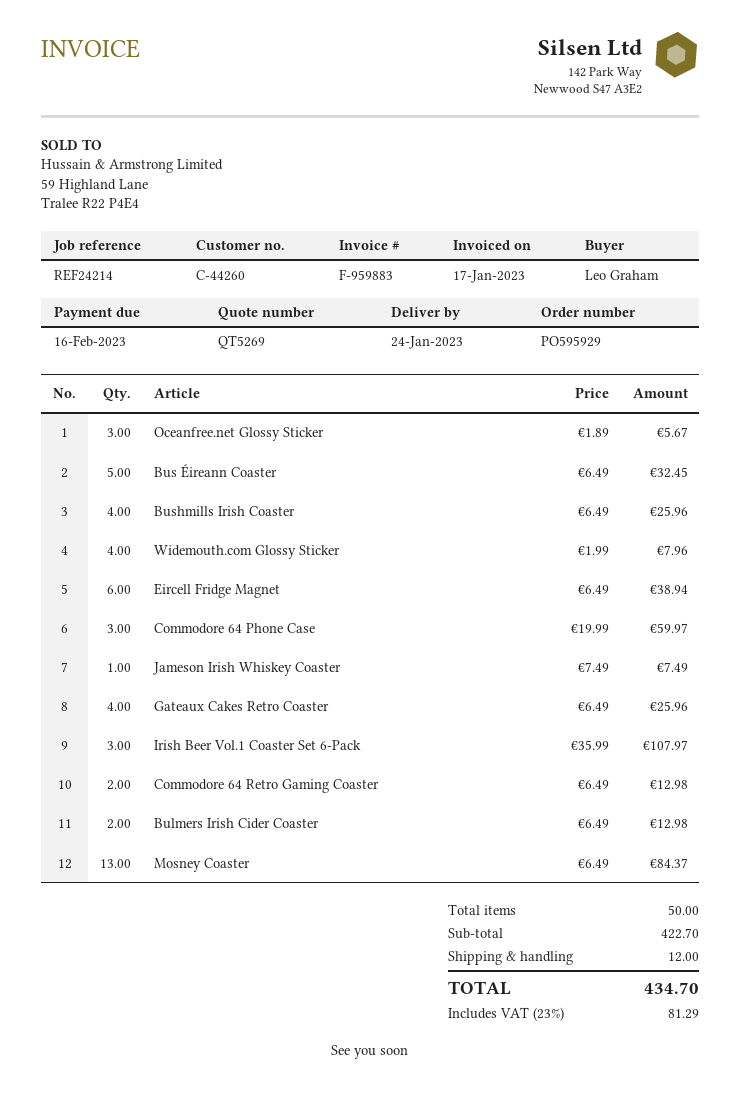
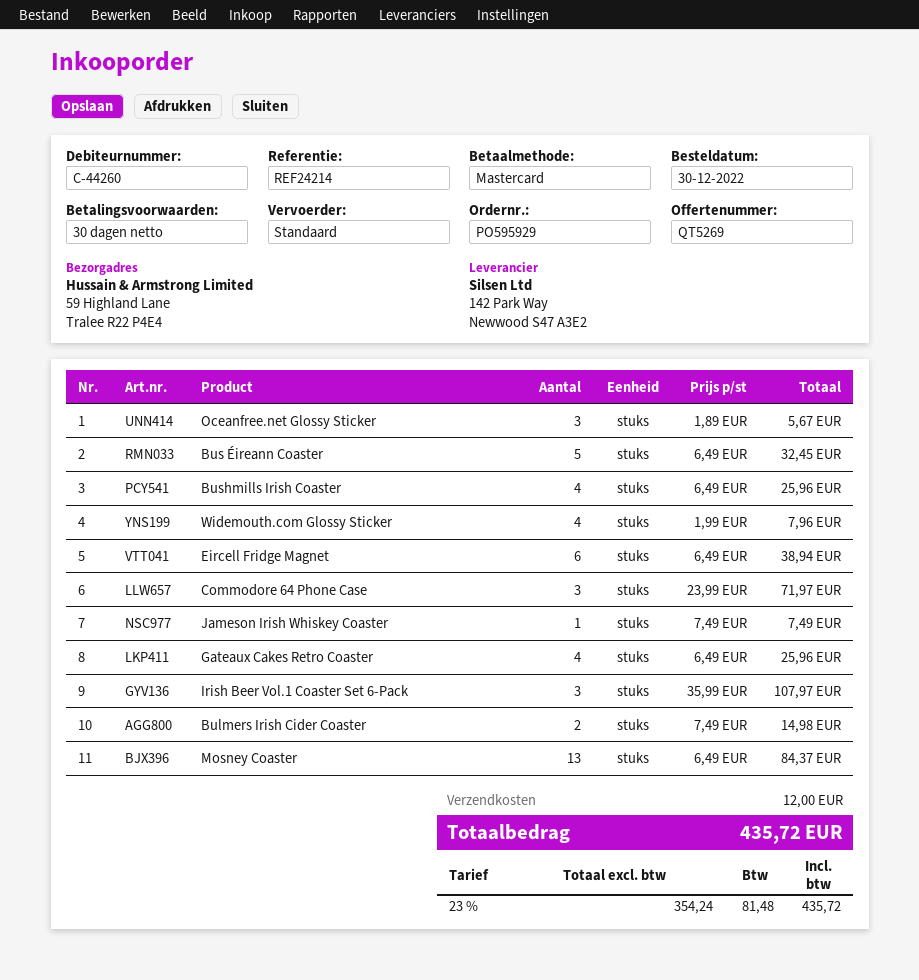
Commodore 64 Phone Case: 3 x 19.99 = 59.97 -> 3 x 23.99 = 71.97
Commodore 64 Retro Gaming Coaster: 2 x 6.49 = 12.98 -> none
Bulmers Irish Cider Coaster: 2 x 6.49 = 12.98 -> 2 x 7.49 = 14.98
tax: 23% = 81.29 -> 23% = 81.48
total: 434.70 -> 435.72

